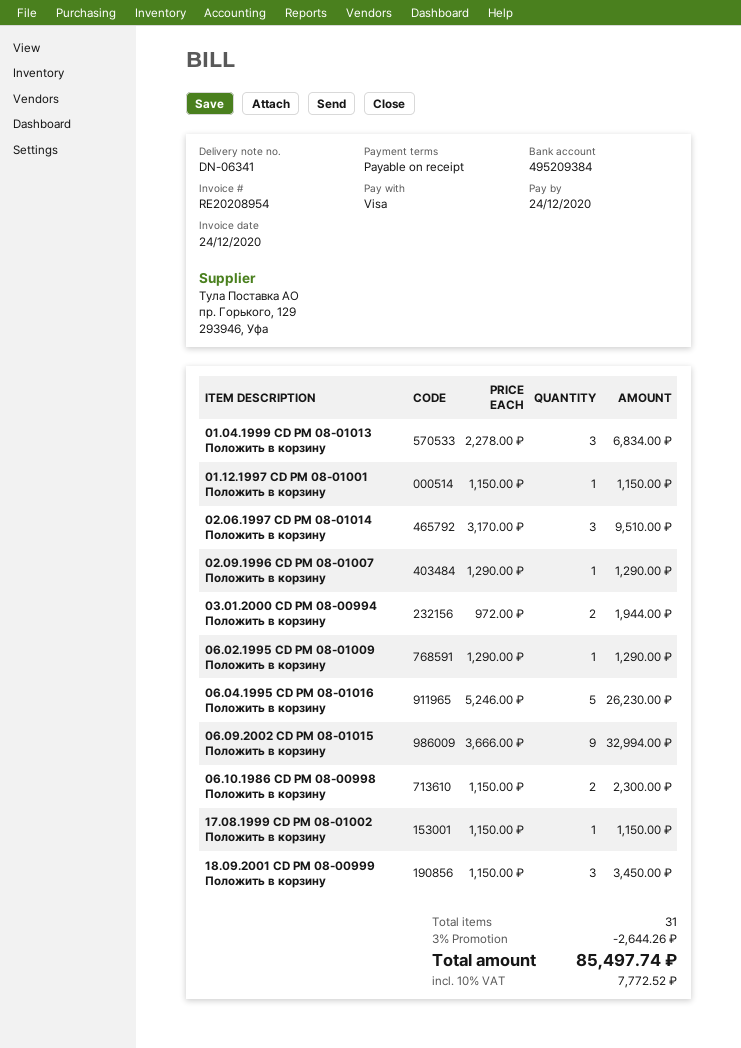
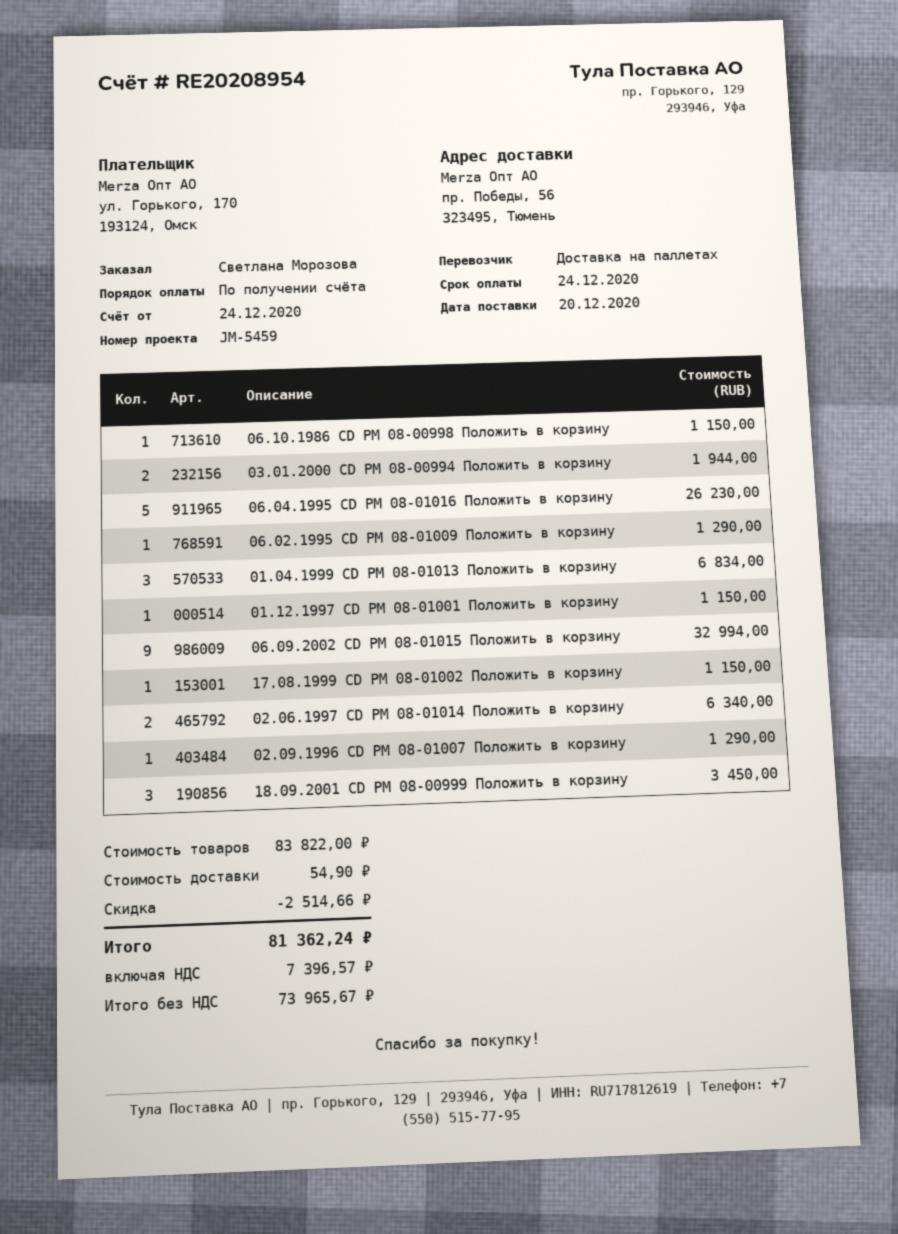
02.06.1997 CD PM 08-01014 Положить в корзину: 3 for 9510.00 -> 2 for 6340.00
06.10.1986 CD PM 08-00998 Положить в корзину: 2 for 2300.00 -> 1 for 1150.00
discount: 2644.26 -> 2514.66
shipping: none -> 54.90
tax: 7772.52 -> 7396.57
total: 85497.74 -> 81362.24

